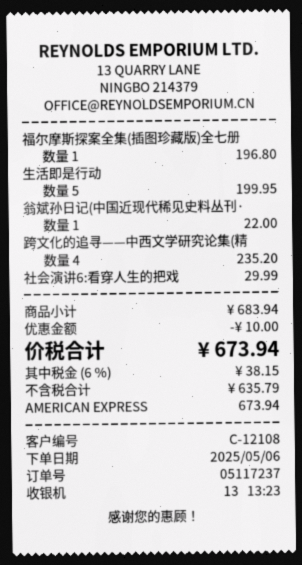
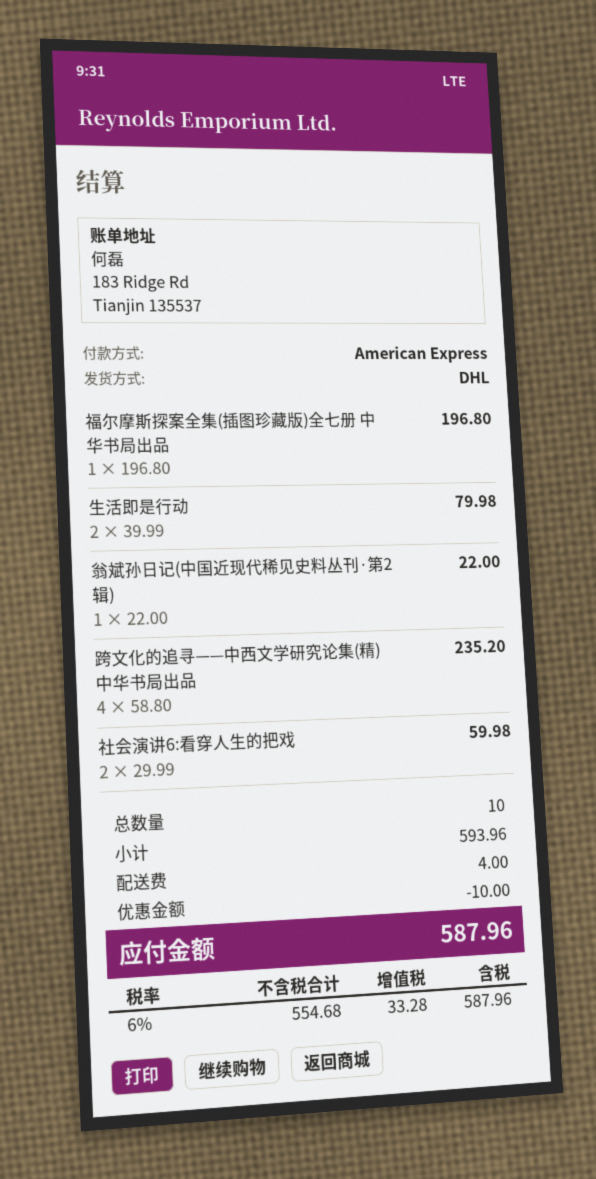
生活即是行动: 5 for 199.95 -> 2 for 79.98
社会演讲6:看穿人生的把戏: 1 for 29.99 -> 2 for 59.98
subtotal: 683.94 -> 593.96
shipping: none -> 4.00
net: 635.79 -> 554.68
tax: 6% = 38.15 -> 6% = 33.28
total: 673.94 -> 587.96

